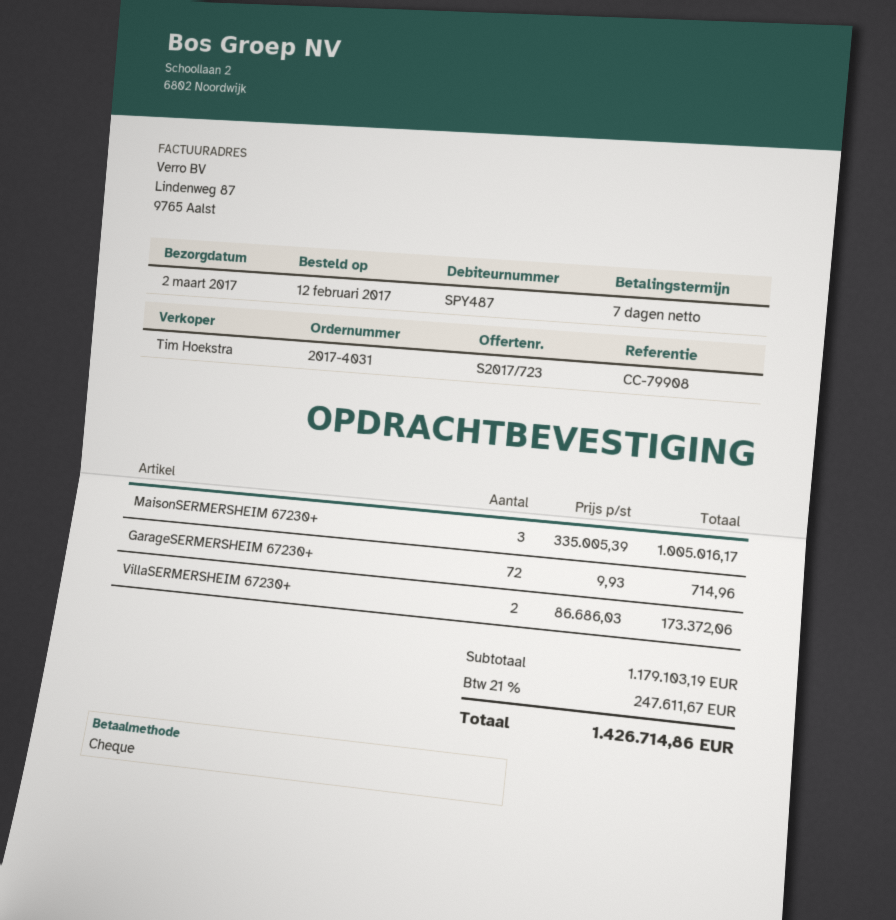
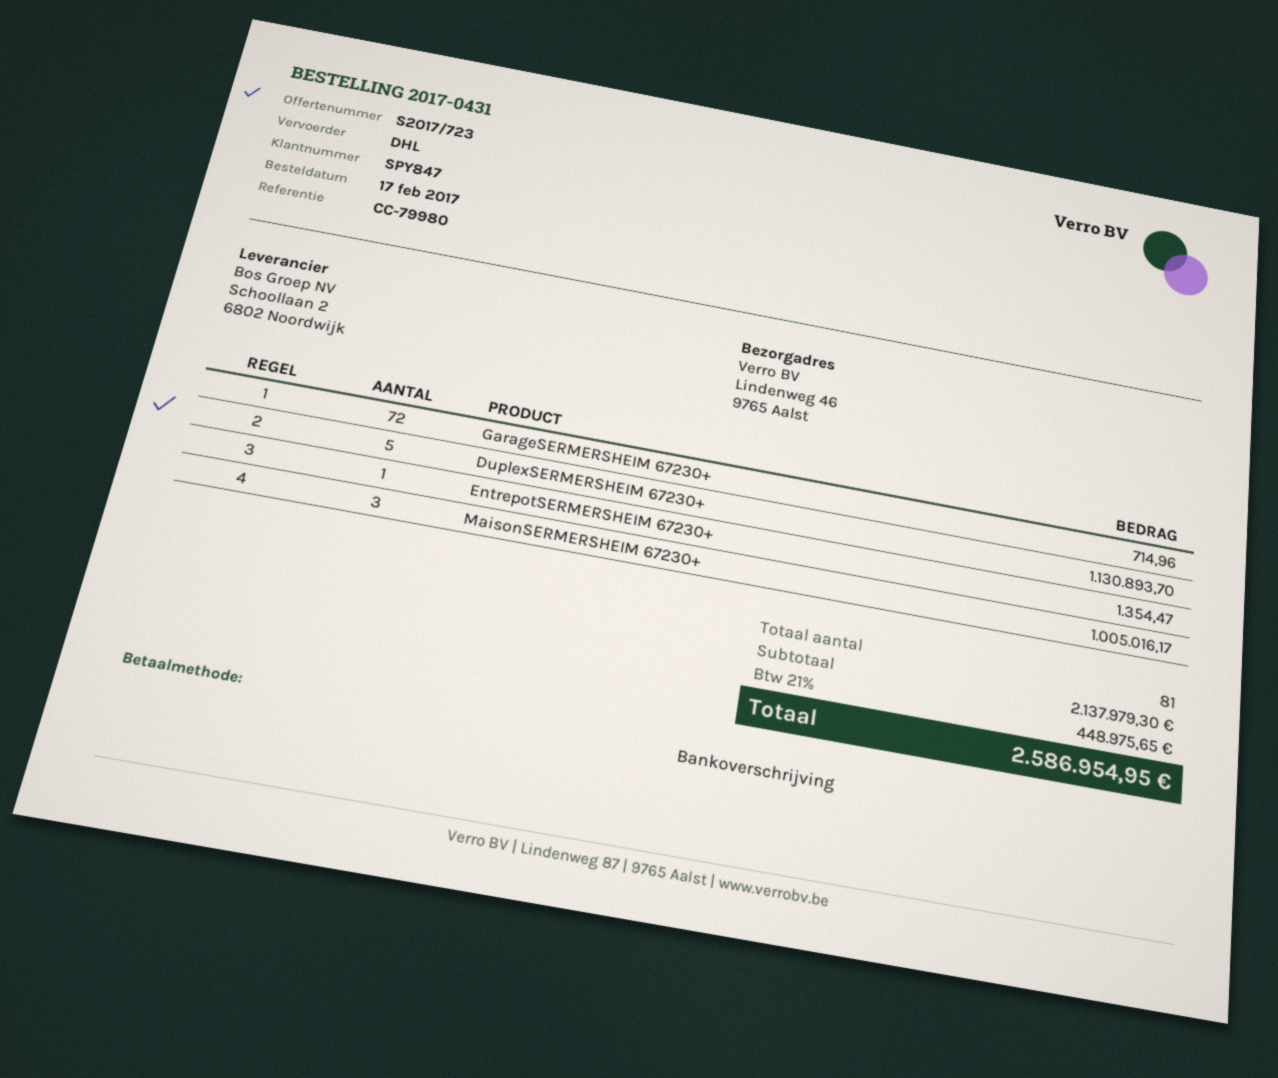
order number: 2017-4031 -> 2017-0431
order date: 2017-02-12 -> 2017-02-17
customer number: SPY487 -> SPY847
reference: CC-79908 -> CC-79980
payment method: cheque -> bank transfer
VillaSERMERSHEIM 67230+: 2 for 173372.06 -> none
DuplexSERMERSHEIM 67230+: none -> 5 for 1130893.70
EntrepotSERMERSHEIM 67230+: none -> 1 for 1354.47
subtotal: 1179103.19 -> 2137979.30
tax: 21% = 247611.67 -> 21% = 448975.65
total: 1426714.86 -> 2586954.95

